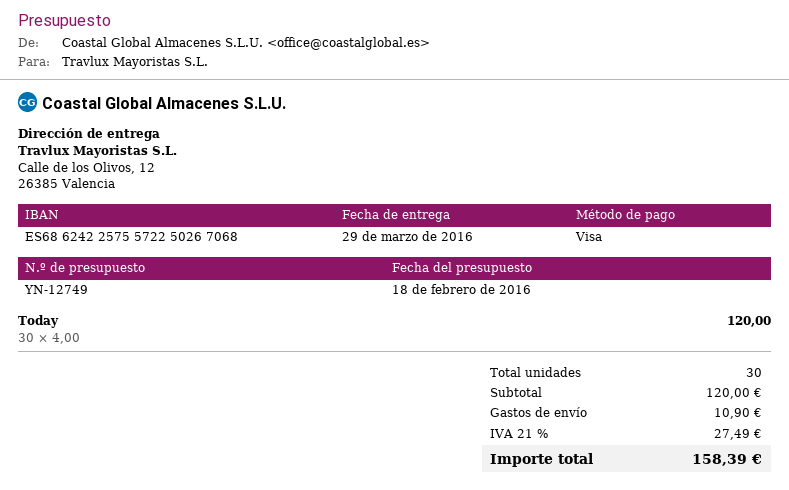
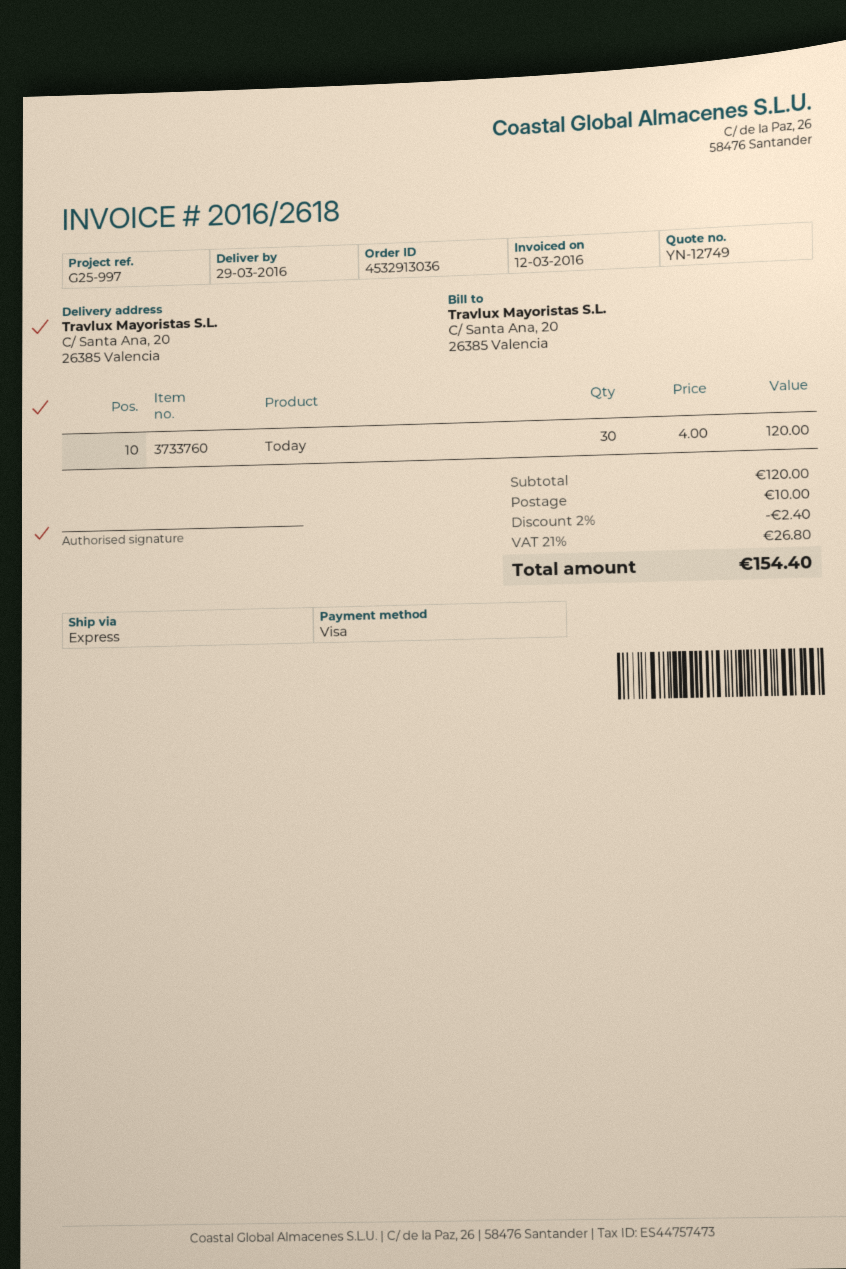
ship to: Calle de los Olivos, 12, 26385 Valencia -> C/ Santa Ana, 20, 26385 Valencia
discount: none -> 2% = 2.40
shipping: 10.90 -> 10.00
tax: 21% = 27.49 -> 21% = 26.80
total: 158.39 -> 154.40

